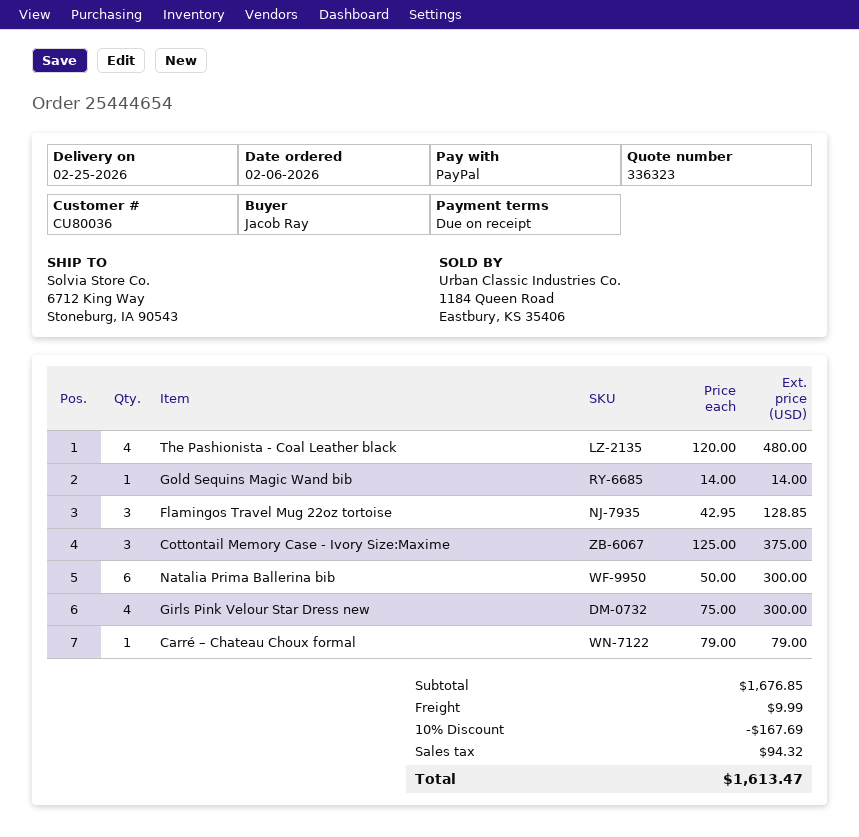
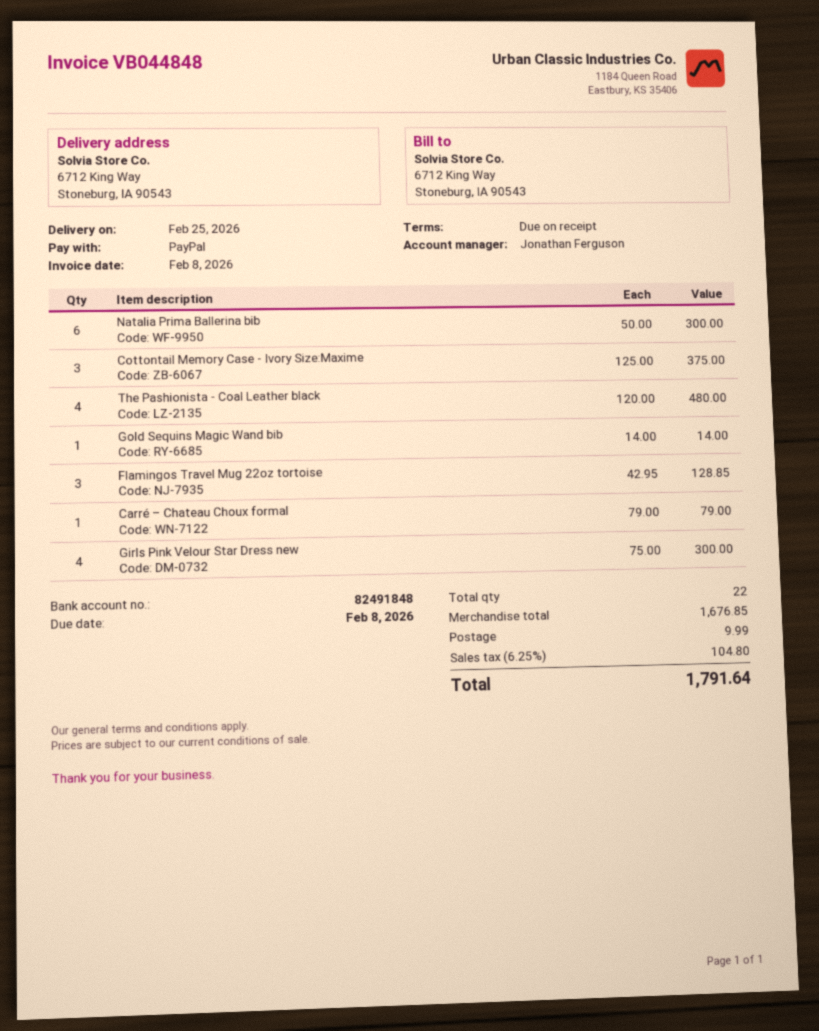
discount: 10% = 167.69 -> none
tax: 94.32 -> 104.80
total: 1613.47 -> 1791.64

